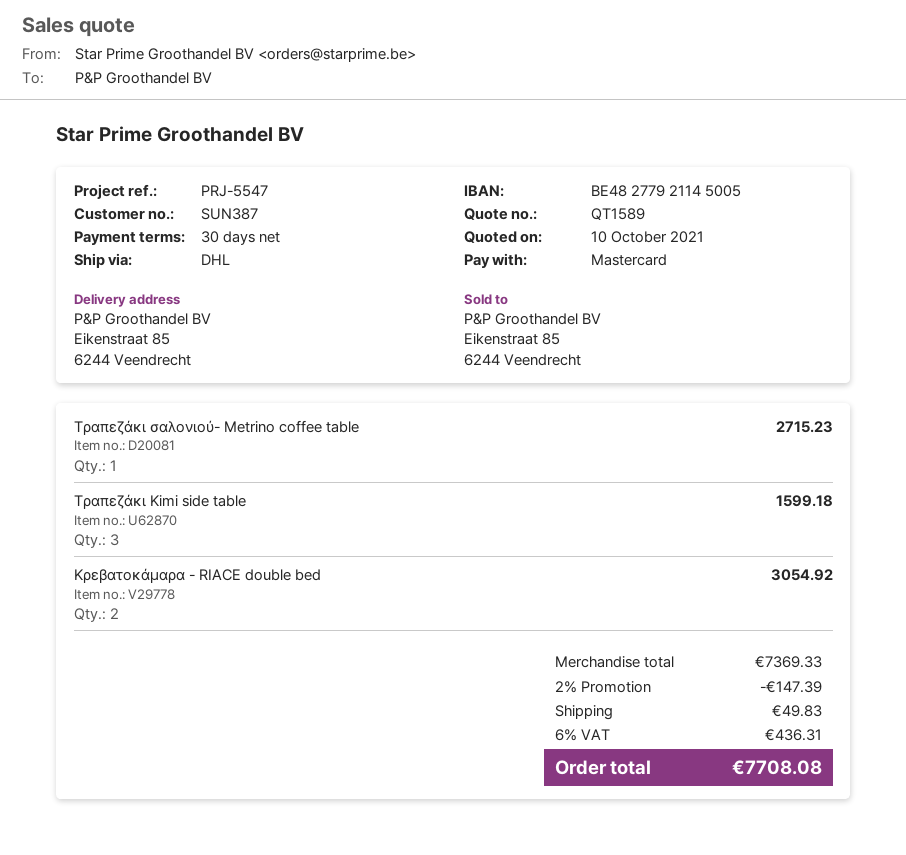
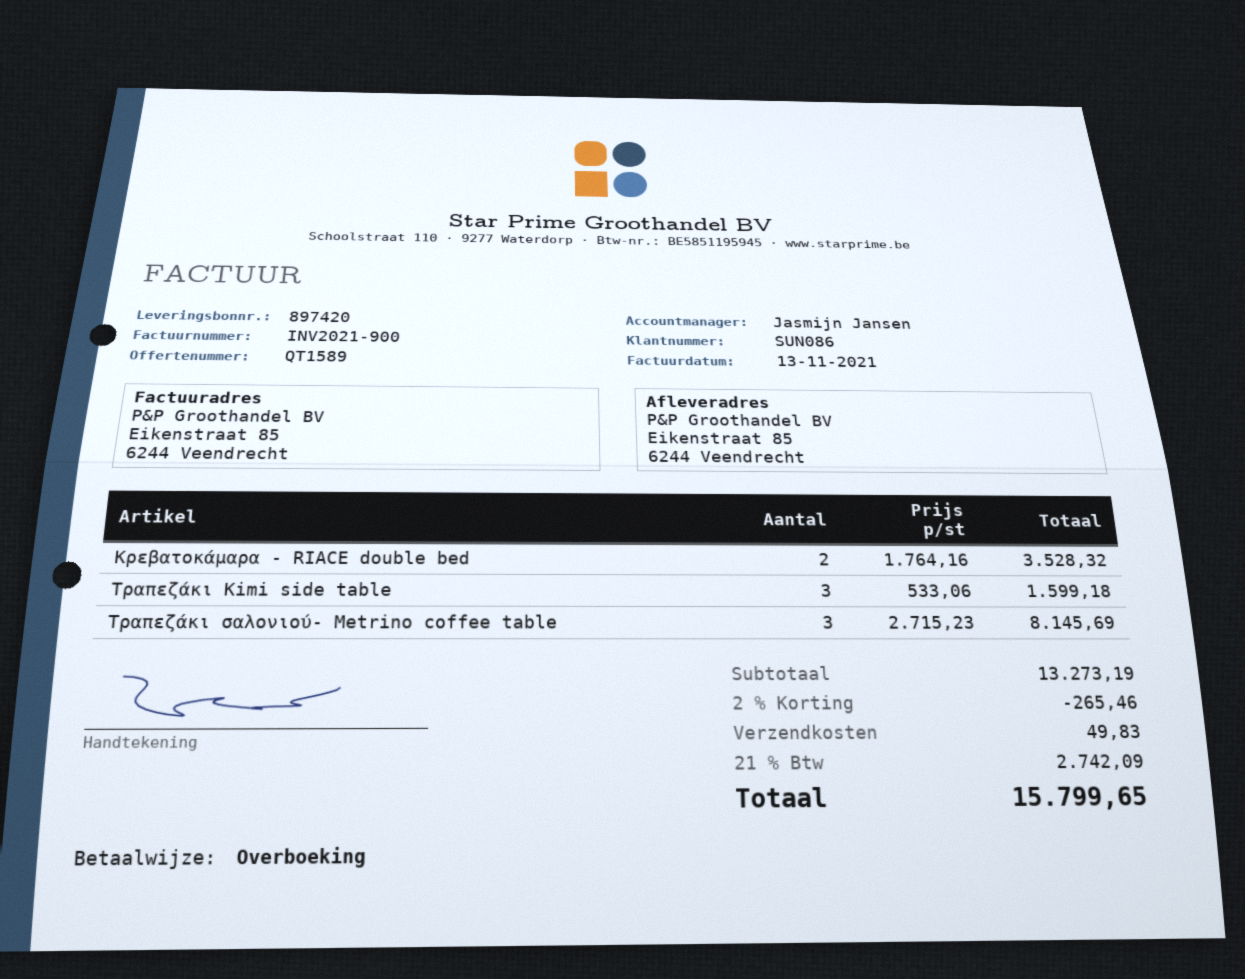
customer number: SUN387 -> SUN086
payment method: Mastercard -> bank transfer
Τραπεζάκι σαλονιού- Metrino coffee table: 1 for 2715.23 -> 3 for 8145.69
Κρεβατοκάμαρα - RIACE double bed: 2 for 3054.92 -> 2 for 3528.32
subtotal: 7369.33 -> 13273.19
discount: 2% = 147.39 -> 2% = 265.46
tax: 6% = 436.31 -> 21% = 2742.09
total: 7708.08 -> 15799.65

